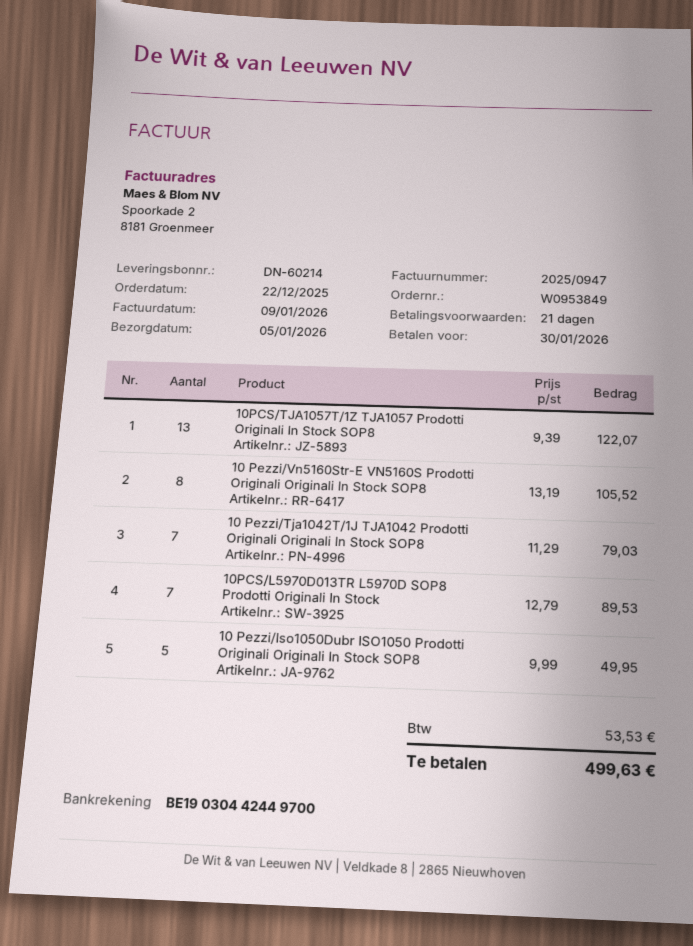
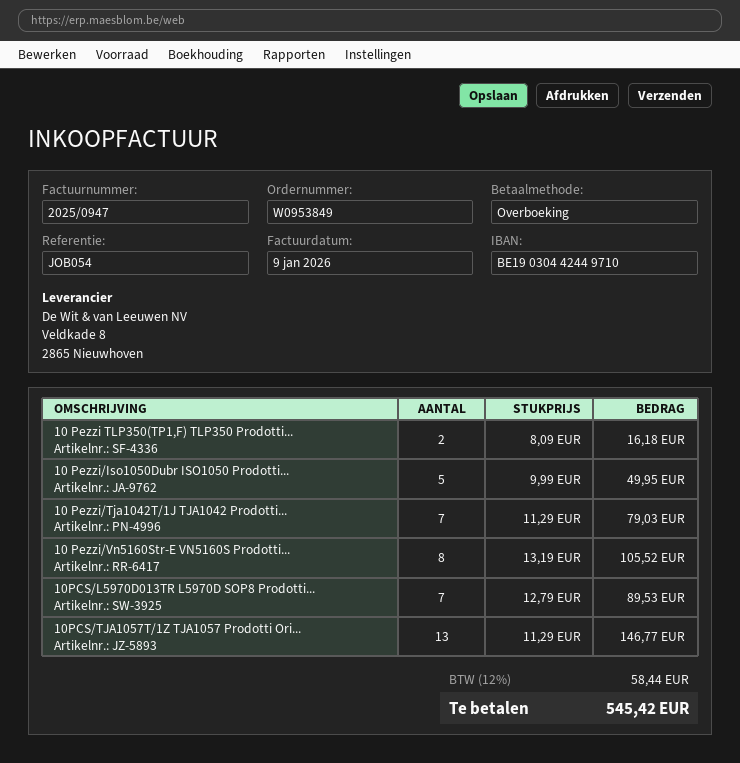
bank account: BE19030442449700 -> BE19030442449710
10PCS/TJA1057T/1Z TJA1057 Prodotti Originali In Stock SOP8: 13 x 9.39 = 122.07 -> 13 x 11.29 = 146.77
10 Pezzi TLP350(TP1,F) TLP350 Prodotti...: none -> 2 x 8.09 = 16.18
tax: 53.53 -> 58.44
total: 499.63 -> 545.42

